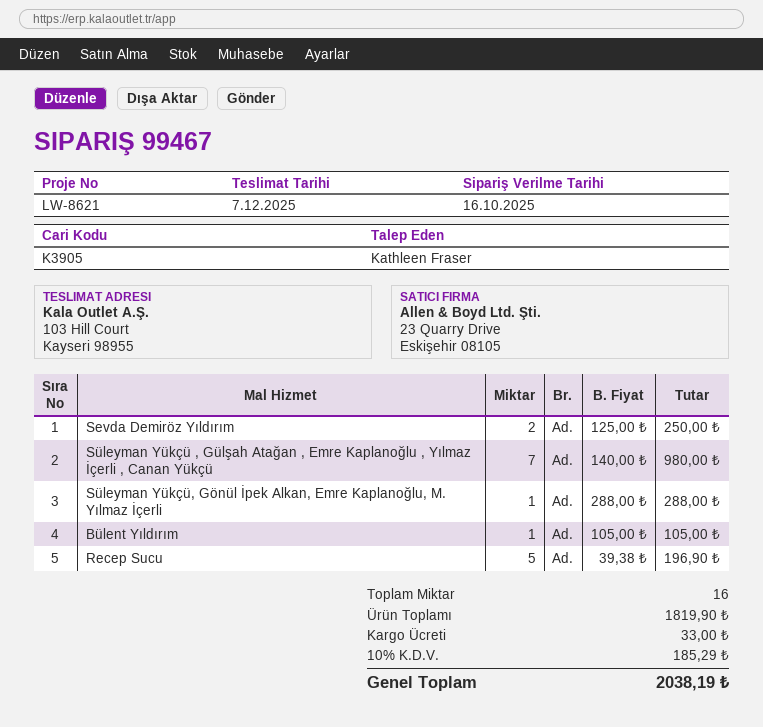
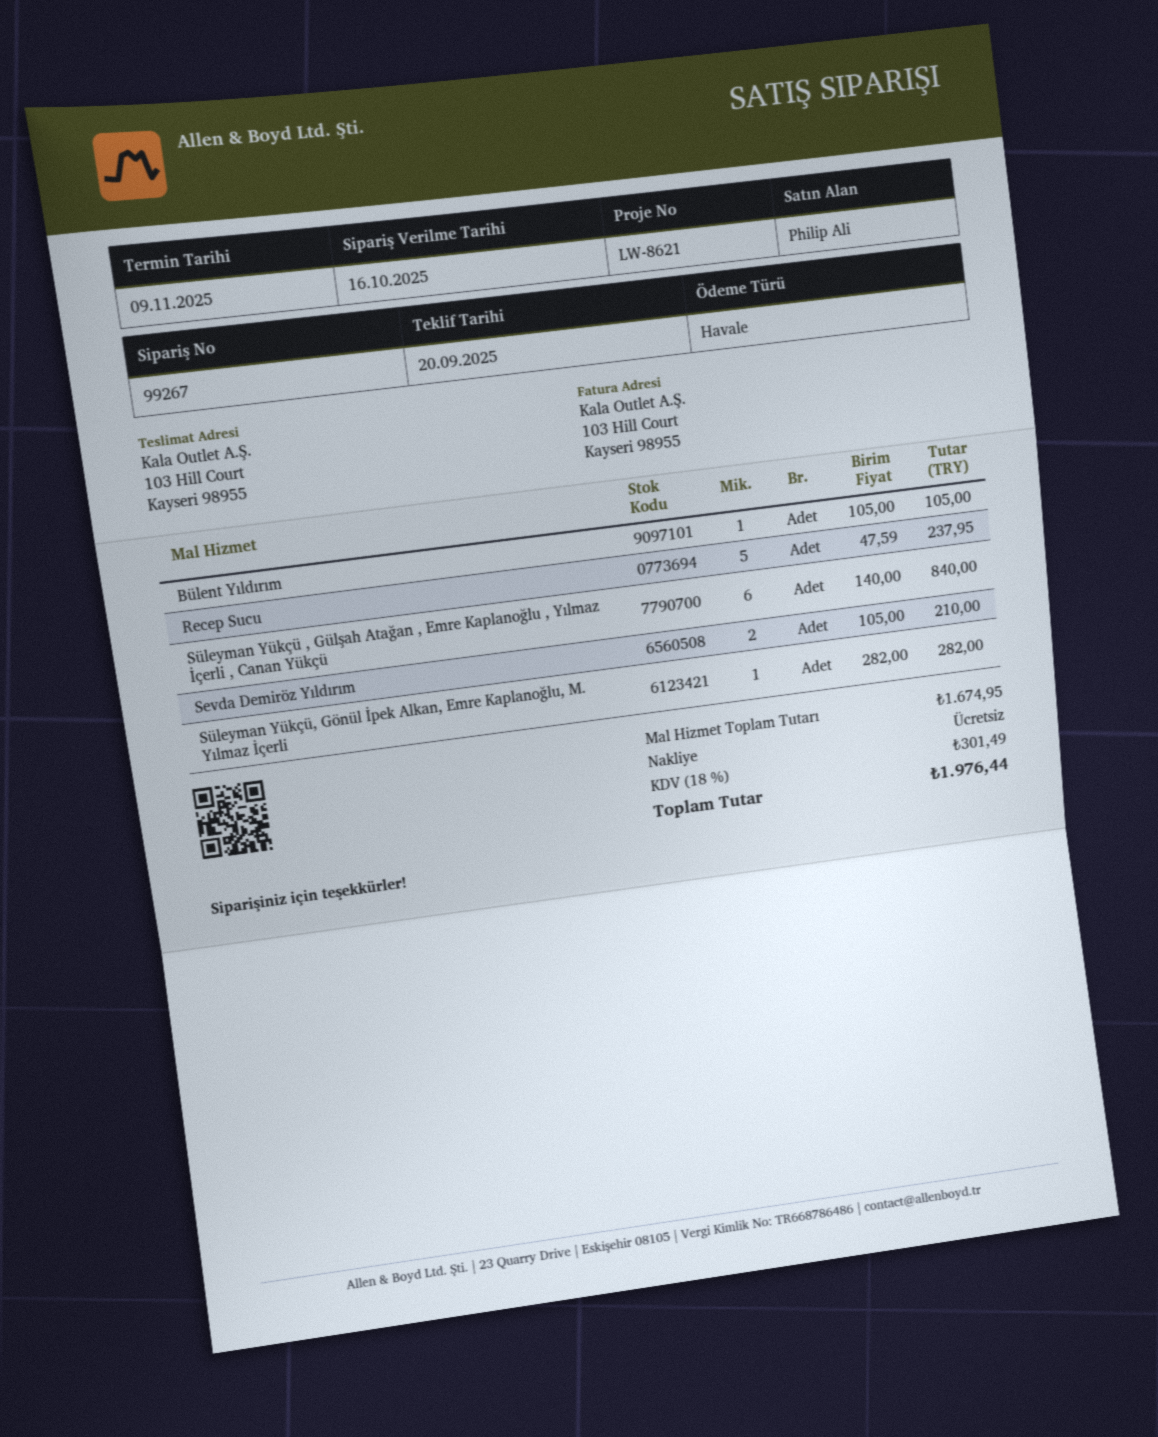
order number: 99467 -> 99267
delivery date: 2025-12-07 -> 2025-11-09
ordered by: Kathleen Fraser -> Philip Ali
Sevda Demiröz Yıldırım: 2 x 125.00 = 250.00 -> 2 x 105.00 = 210.00
Süleyman Yükçü , Gülşah Atağan , Emre Kaplanoğlu , Yılmaz İçerli , Canan Yükçü: 7 x 140.00 = 980.00 -> 6 x 140.00 = 840.00
Süleyman Yükçü, Gönül İpek Alkan, Emre Kaplanoğlu, M. Yılmaz İçerli: 1 x 288.00 = 288.00 -> 1 x 282.00 = 282.00
Recep Sucu: 5 x 39.38 = 196.90 -> 5 x 47.59 = 237.95
subtotal: 1819.90 -> 1674.95
shipping: 33.00 -> 0.00
tax: 10% = 185.29 -> 18% = 301.49
total: 2038.19 -> 1976.44

